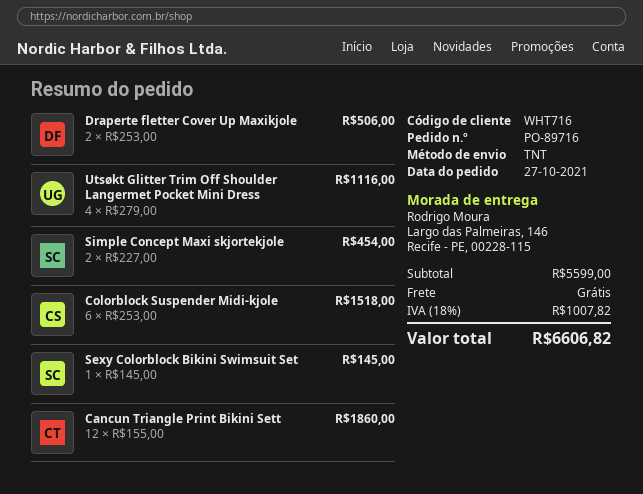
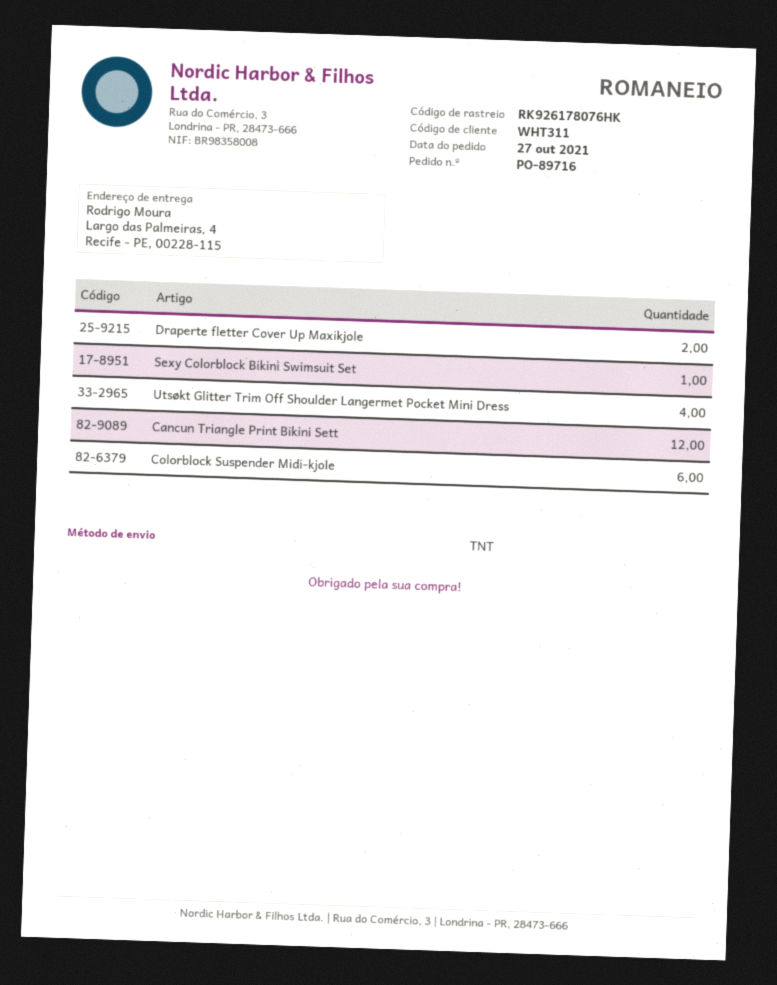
customer number: WHT716 -> WHT311
ship to: Largo das Palmeiras, 146, Recife - PE, 00228-115 -> Largo das Palmeiras, 4, Recife - PE, 00228-115
Simple Concept Maxi skjortekjole: 2 -> none

